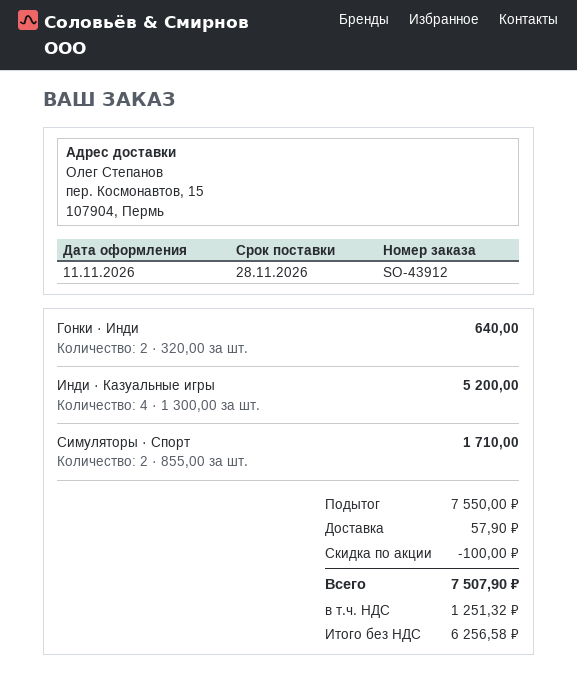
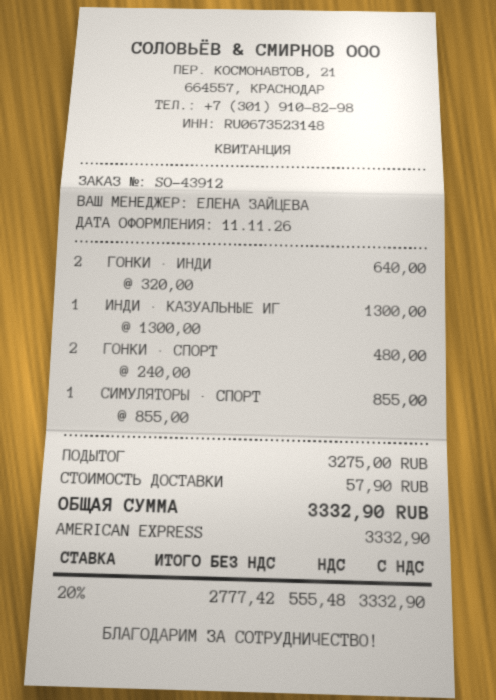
Инди · Казуальные игры: 4 x 1300.00 = 5200.00 -> 1 x 1300.00 = 1300.00
Симуляторы · Спорт: 2 x 855.00 = 1710.00 -> 1 x 855.00 = 855.00
ГОНКИ · СПОРТ: none -> 2 x 240.00 = 480.00
subtotal: 7550.00 -> 3275.00
discount: 100.00 -> none
net: 6256.58 -> 2777.42
tax: 1251.32 -> 555.48
total: 7507.90 -> 3332.90

